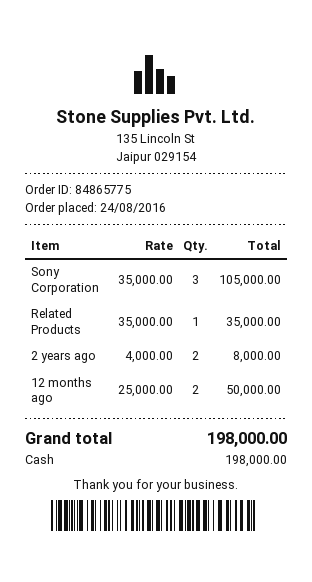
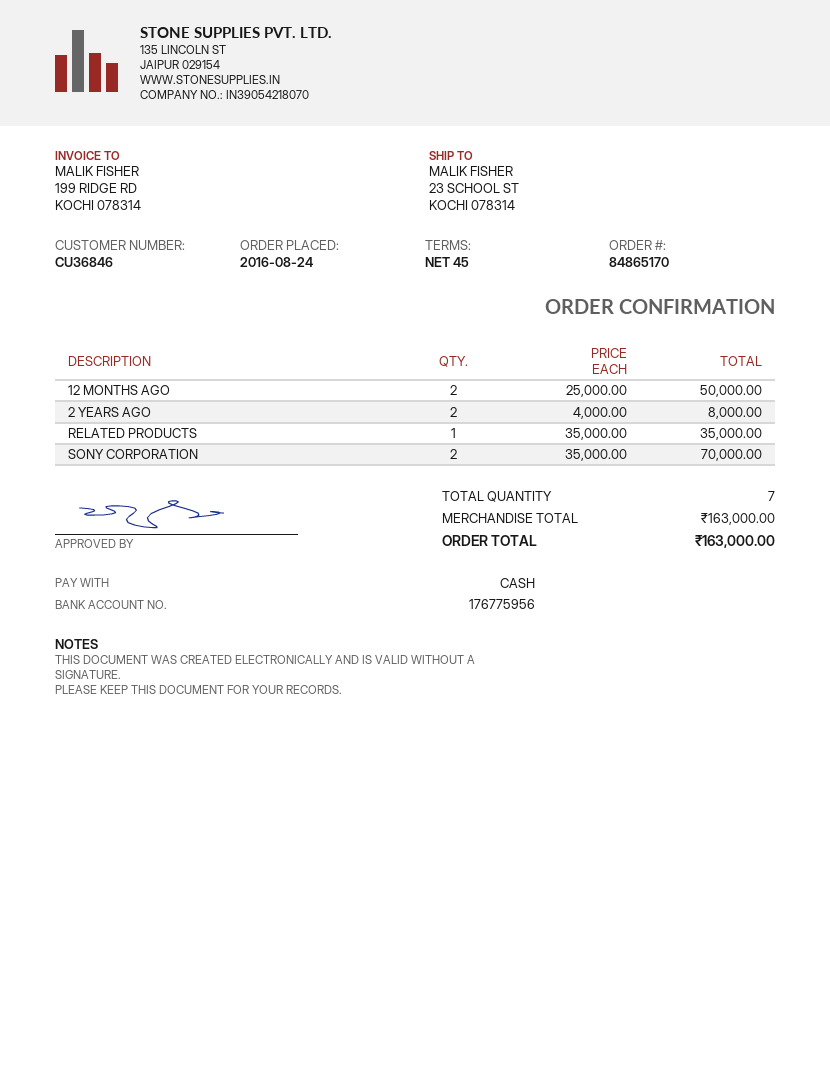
order number: 84865775 -> 84865170
Sony Corporation: 3 x 35000.00 = 105000.00 -> 2 x 35000.00 = 70000.00
total: 198000.00 -> 163000.00

